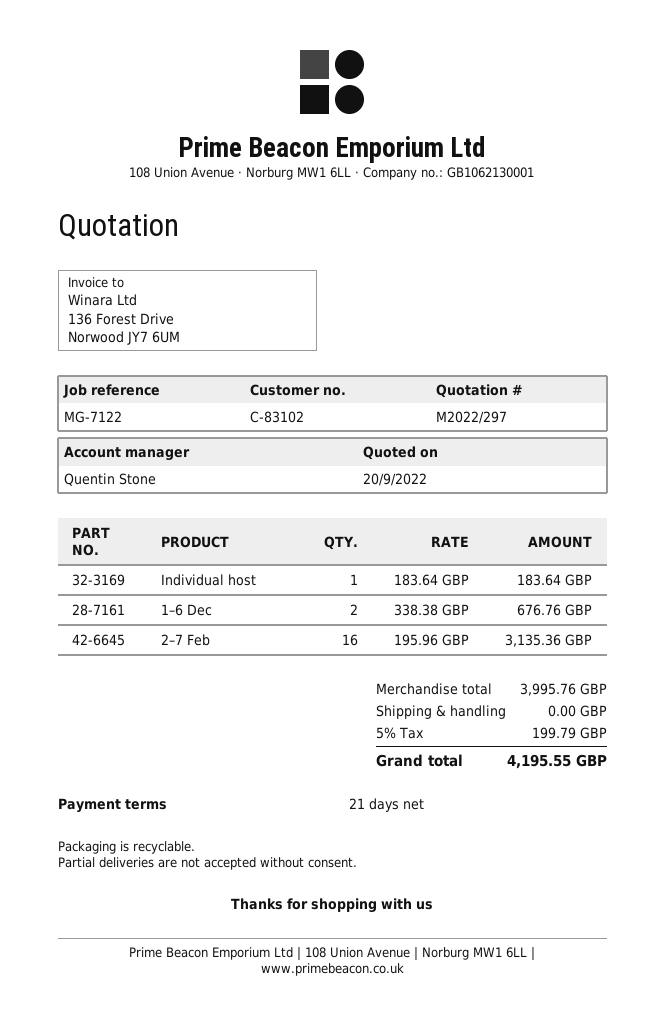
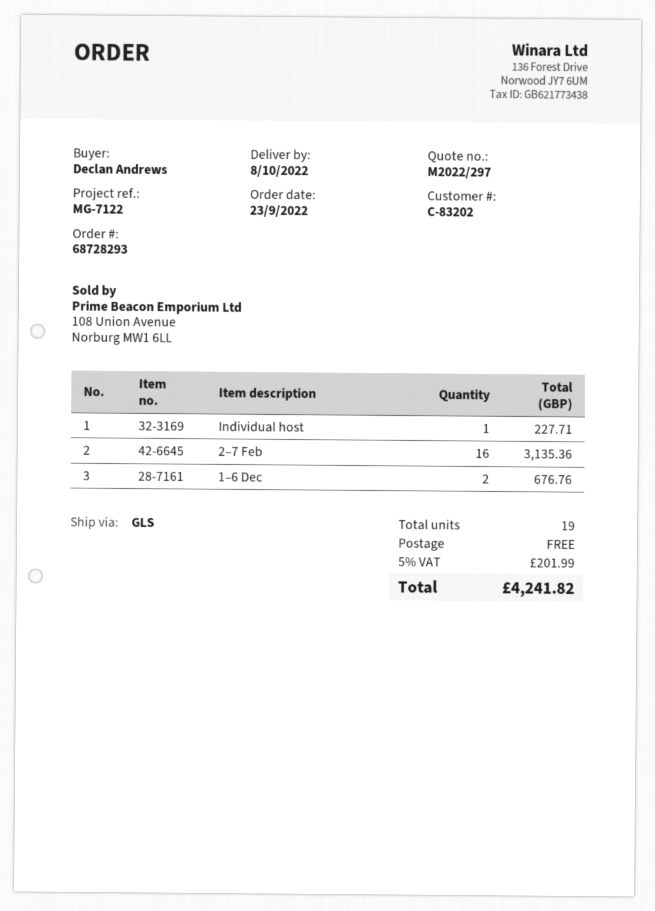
customer number: C-83102 -> C-83202
Individual host: 1 for 183.64 -> 1 for 227.71
tax: 5% = 199.79 -> 5% = 201.99
total: 4195.55 -> 4241.82

